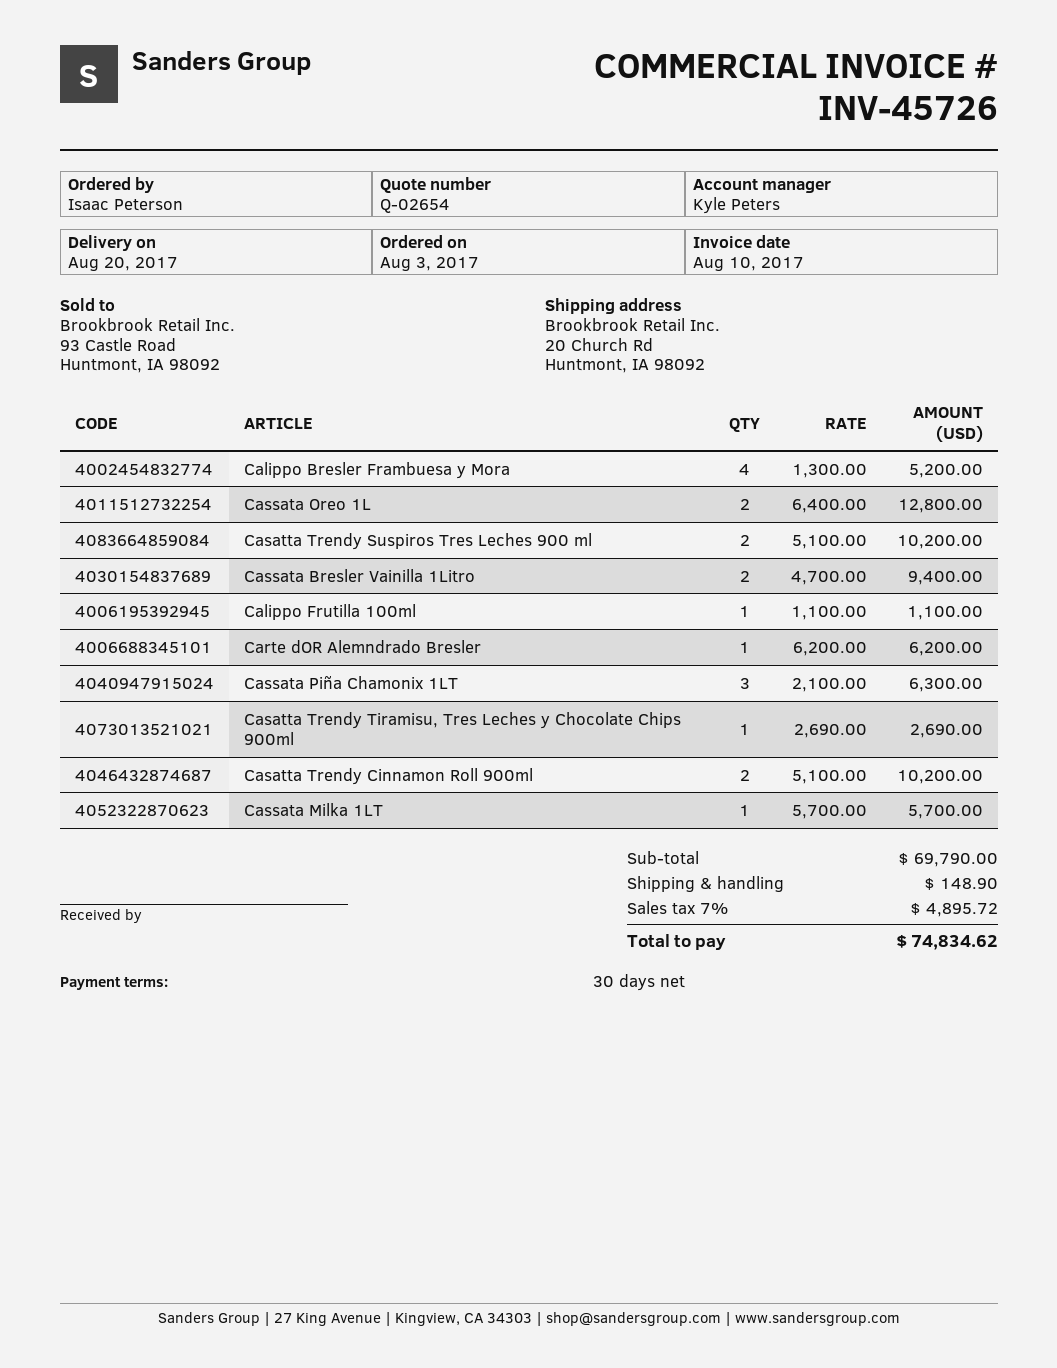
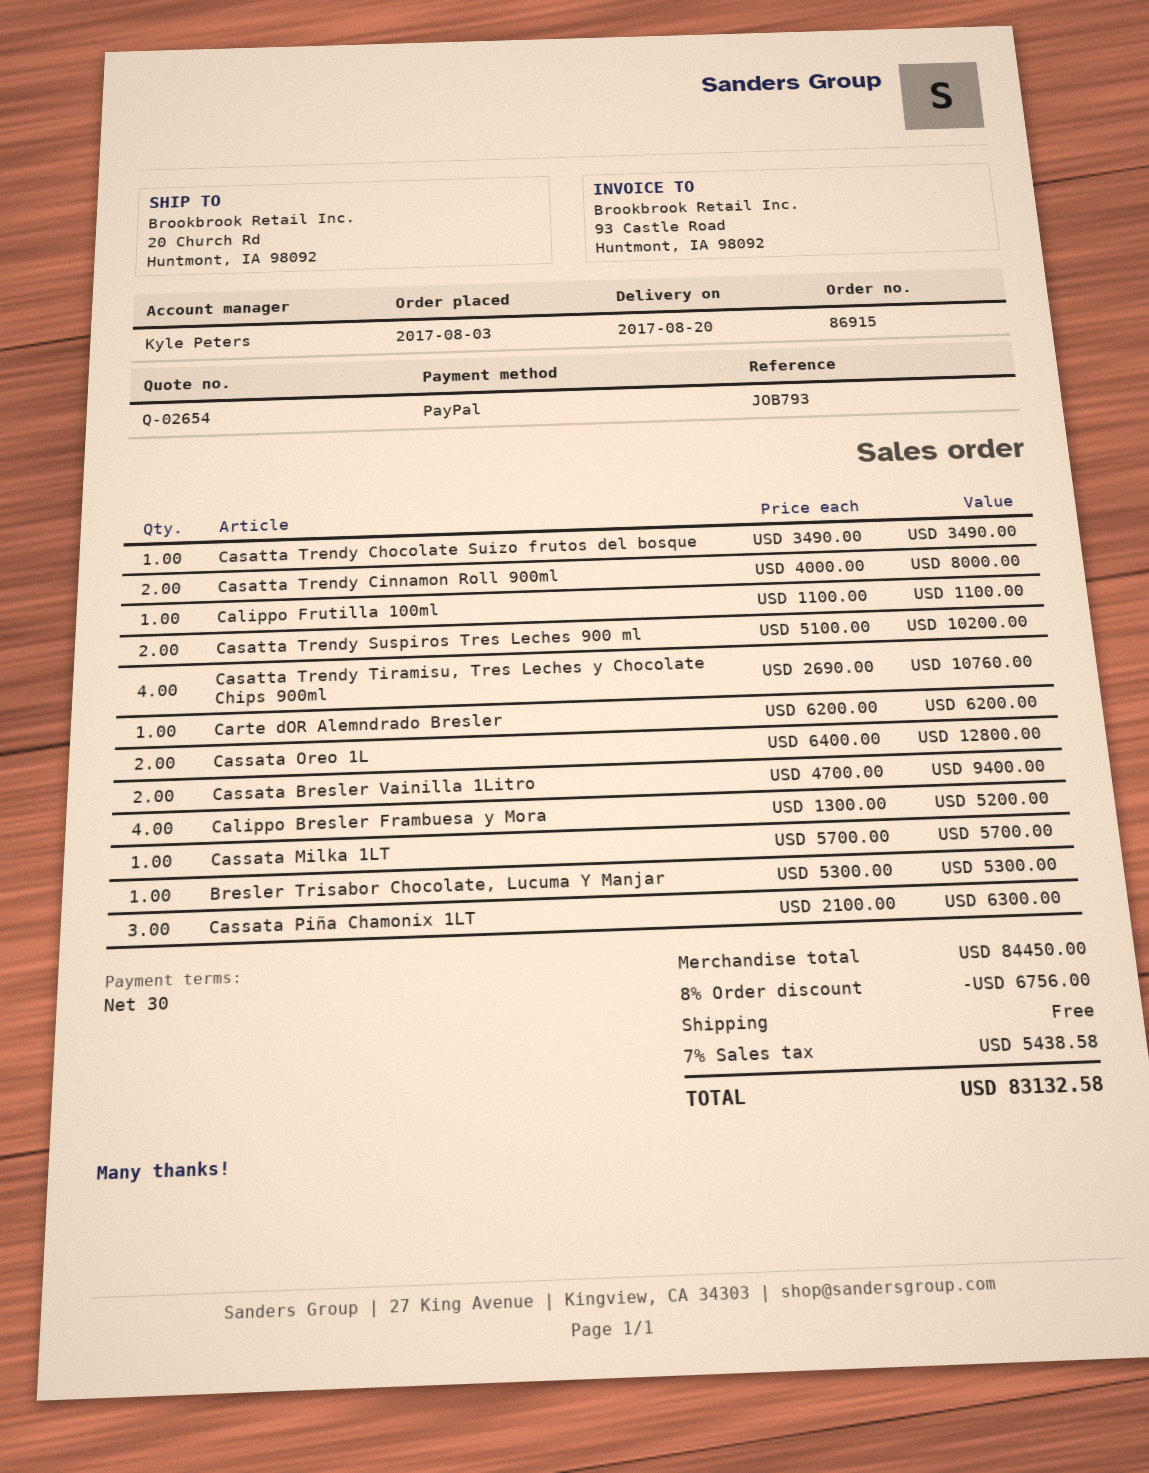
Casatta Trendy Tiramisu, Tres Leches y Chocolate Chips 900ml: 1 x 2690.00 = 2690.00 -> 4 x 2690.00 = 10760.00
Casatta Trendy Cinnamon Roll 900ml: 2 x 5100.00 = 10200.00 -> 2 x 4000.00 = 8000.00
Casatta Trendy Chocolate Suizo frutos del bosque: none -> 1 x 3490.00 = 3490.00
Bresler Trisabor Chocolate, Lucuma Y Manjar: none -> 1 x 5300.00 = 5300.00
subtotal: 69790.00 -> 84450.00
discount: none -> 8% = 6756.00
shipping: 148.90 -> 0.00
tax: 7% = 4895.72 -> 7% = 5438.58
total: 74834.62 -> 83132.58

